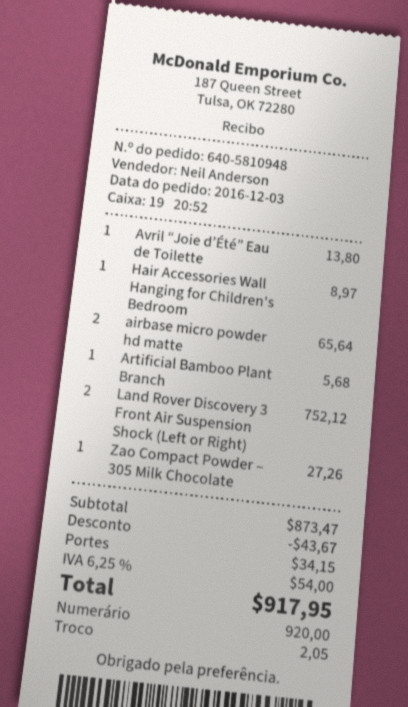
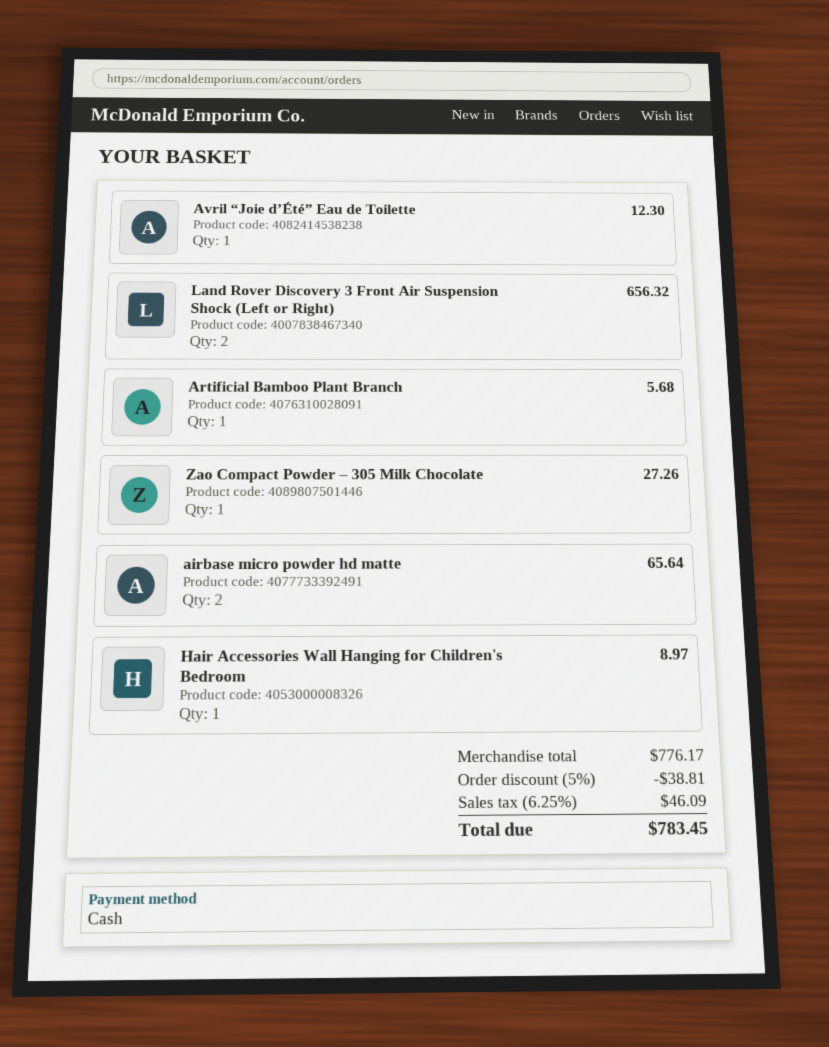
Avril “Joie d’Été” Eau de Toilette: 1 for 13.80 -> 1 for 12.30
Land Rover Discovery 3 Front Air Suspension Shock (Left or Right): 2 for 752.12 -> 2 for 656.32
subtotal: 873.47 -> 776.17
discount: 43.67 -> 38.81
shipping: 34.15 -> none
tax: 6.25% = 54.00 -> 6.25% = 46.09
total: 917.95 -> 783.45

